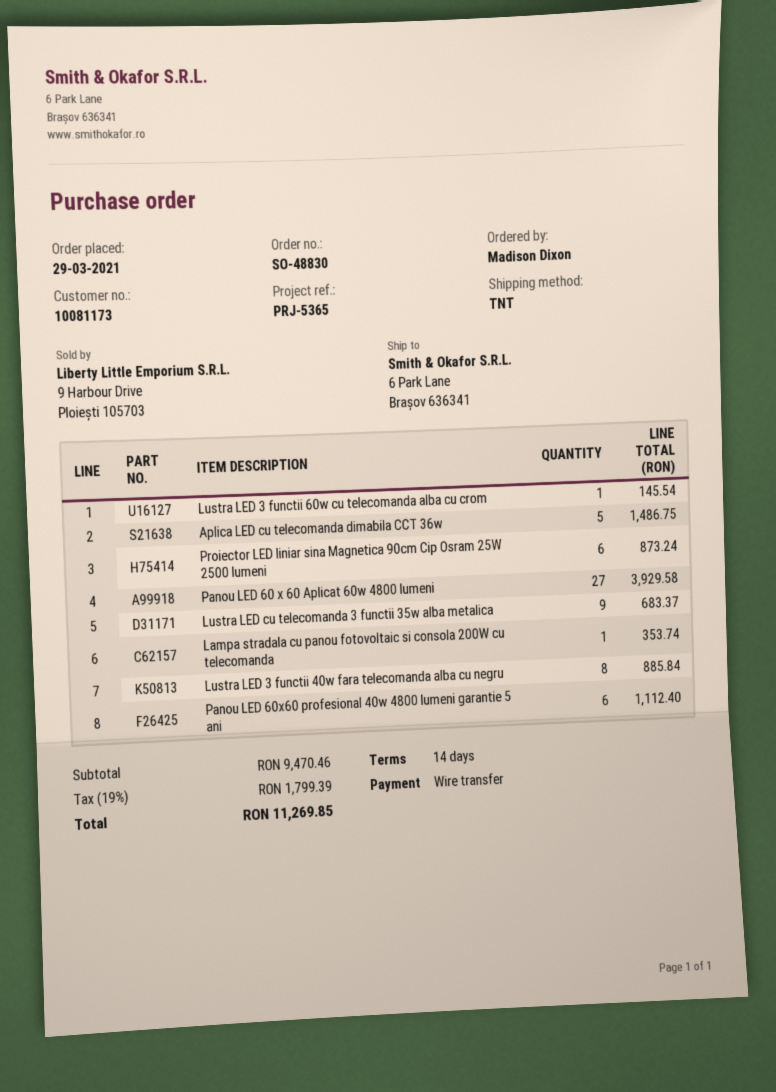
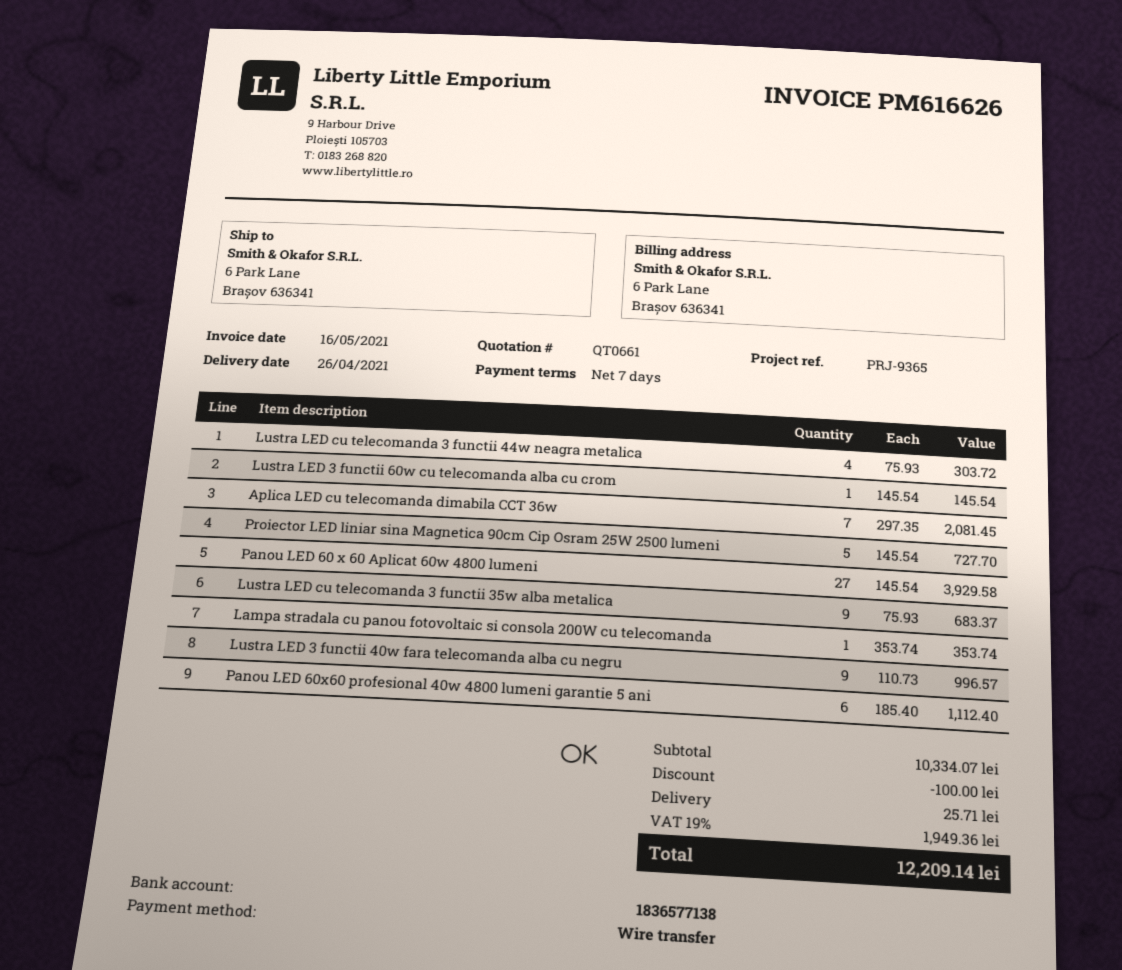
payment terms: 14 days -> 7 days
reference: PRJ-5365 -> PRJ-9365
Aplica LED cu telecomanda dimabila CCT 36w: 5 for 1486.75 -> 7 for 2081.45
Proiector LED liniar sina Magnetica 90cm Cip Osram 25W 2500 lumeni: 6 for 873.24 -> 5 for 727.70
Lustra LED 3 functii 40w fara telecomanda alba cu negru: 8 for 885.84 -> 9 for 996.57
Lustra LED cu telecomanda 3 functii 44w neagra metalica: none -> 4 for 303.72
subtotal: 9470.46 -> 10334.07
discount: none -> 100.00
shipping: none -> 25.71
tax: 19% = 1799.39 -> 19% = 1949.36
total: 11269.85 -> 12209.14

